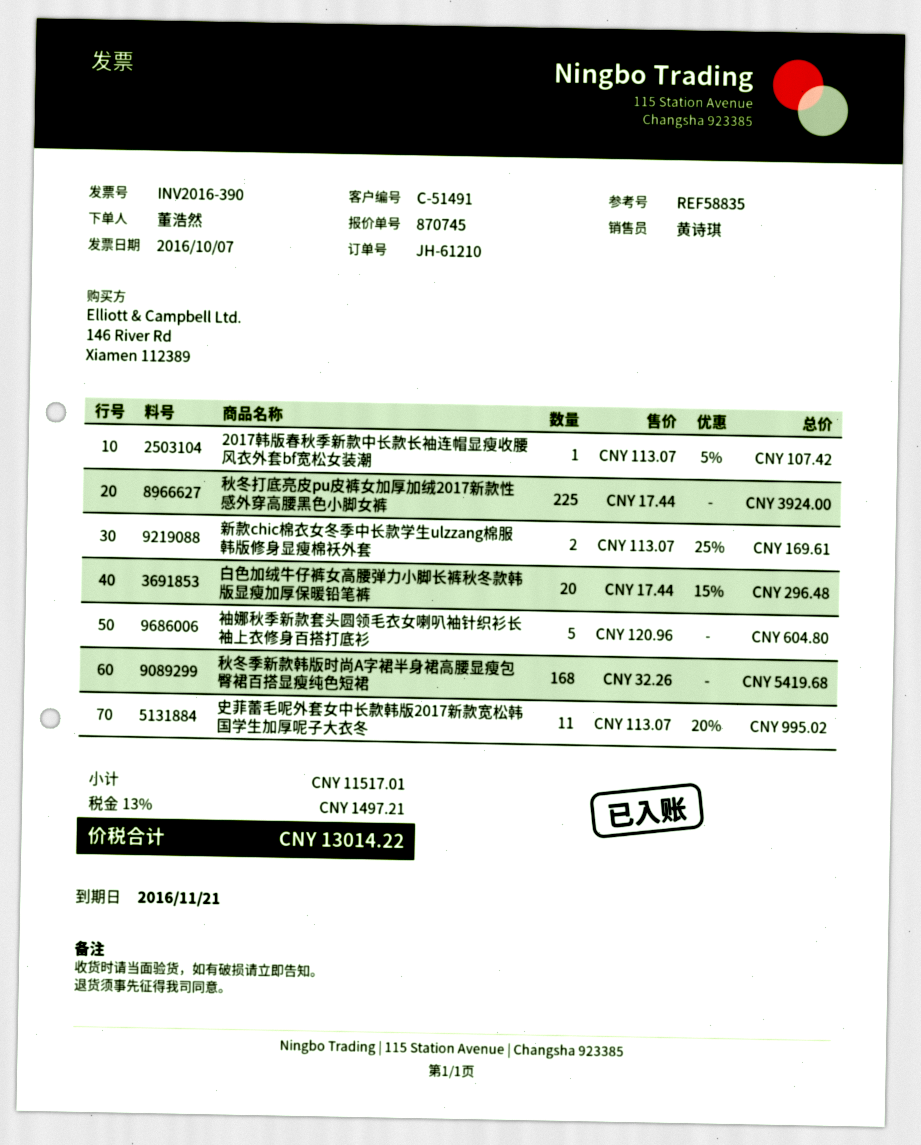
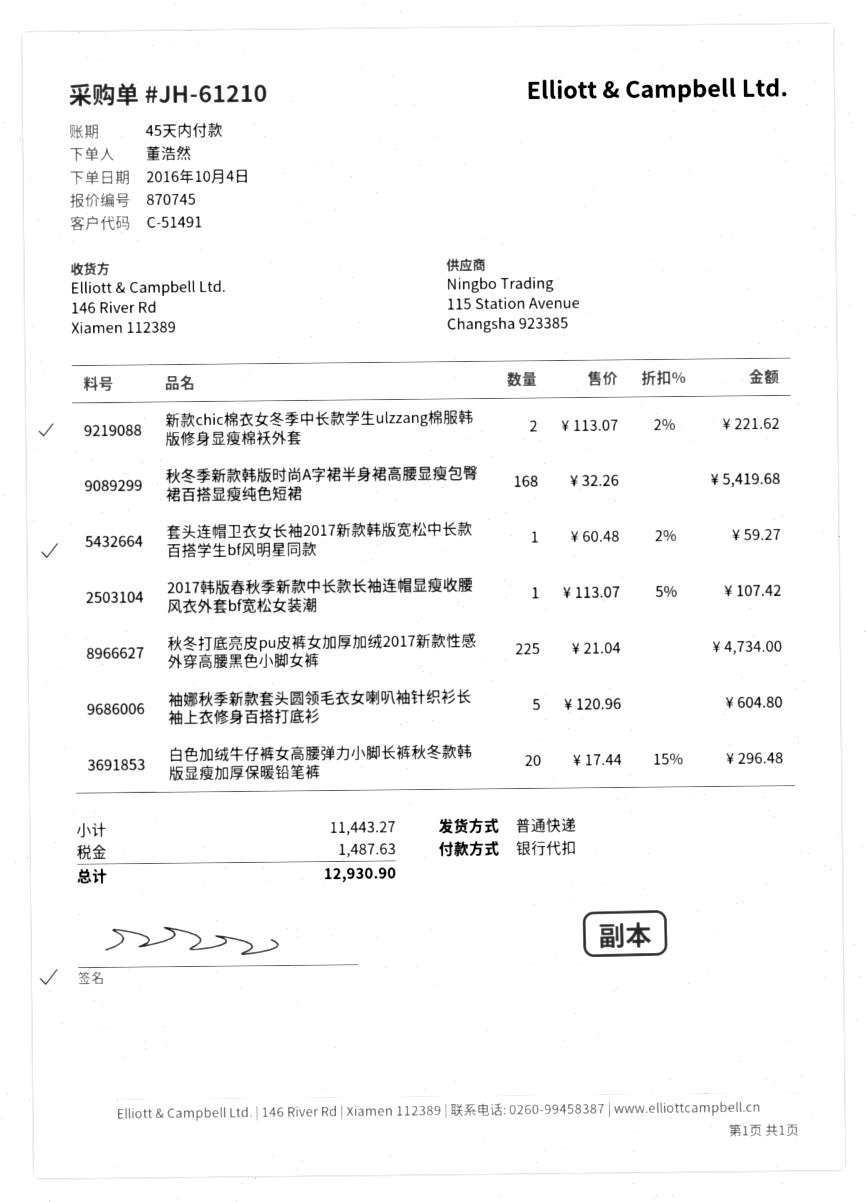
秋冬打底亮皮pu皮裤女加厚加绒2017新款性感外穿高腰黑色小脚女裤: 225 x 17.44 = 3924.00 -> 225 x 21.04 = 4734.00
新款chic棉衣女冬季中长款学生ulzzang棉服韩版修身显瘦棉袄外套: 2 x 113.07 - 25% = 169.61 -> 2 x 113.07 - 2% = 221.62
史菲蕾毛呢外套女中长款韩版2017新款宽松韩国学生加厚呢子大衣冬: 11 x 113.07 - 20% = 995.02 -> none
套头连帽卫衣女长袖2017新款韩版宽松中长款百搭学生bf风明星同款: none -> 1 x 60.48 - 2% = 59.27
subtotal: 11517.01 -> 11443.27
tax: 1497.21 -> 1487.63
total: 13014.22 -> 12930.90

